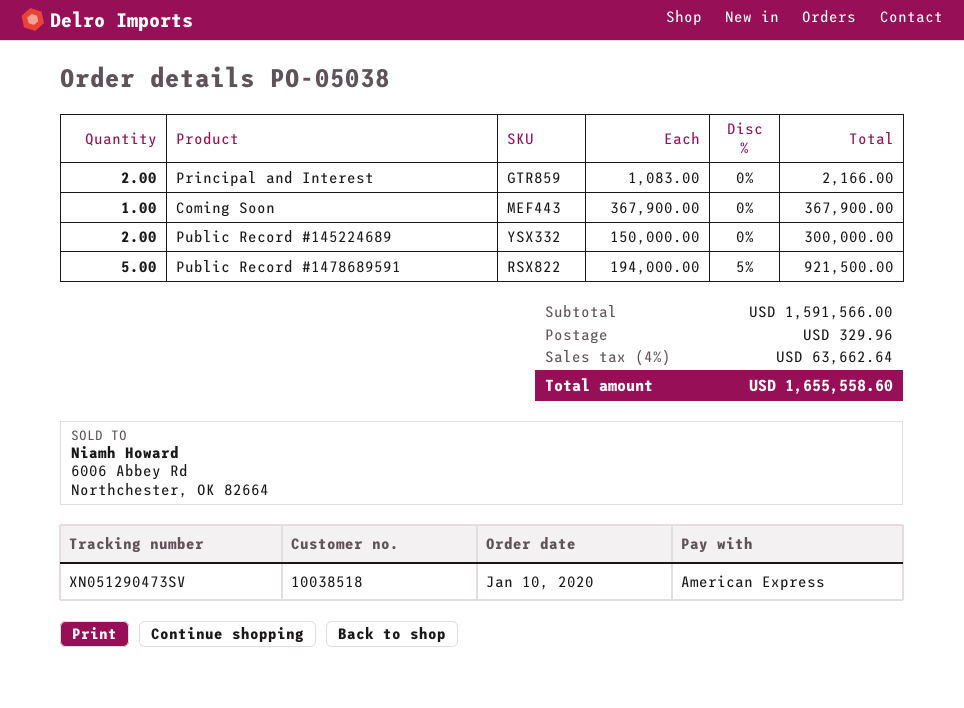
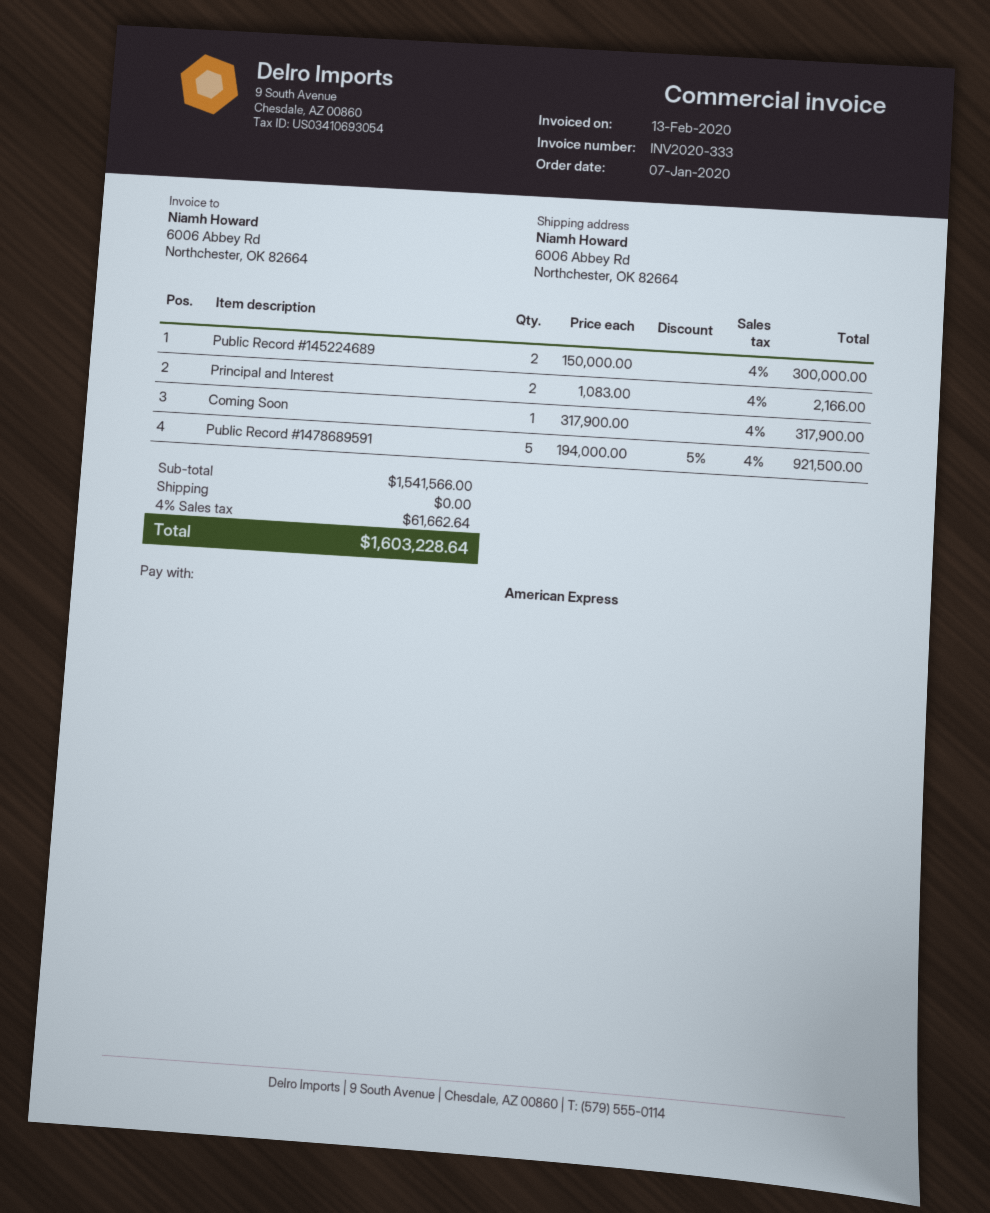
order date: 2020-01-10 -> 2020-01-07
Coming Soon: 1 x 367900.00 = 367900.00 -> 1 x 317900.00 = 317900.00
subtotal: 1591566.00 -> 1541566.00
shipping: 329.96 -> 0.00
tax: 4% = 63662.64 -> 4% = 61662.64
total: 1655558.60 -> 1603228.64

